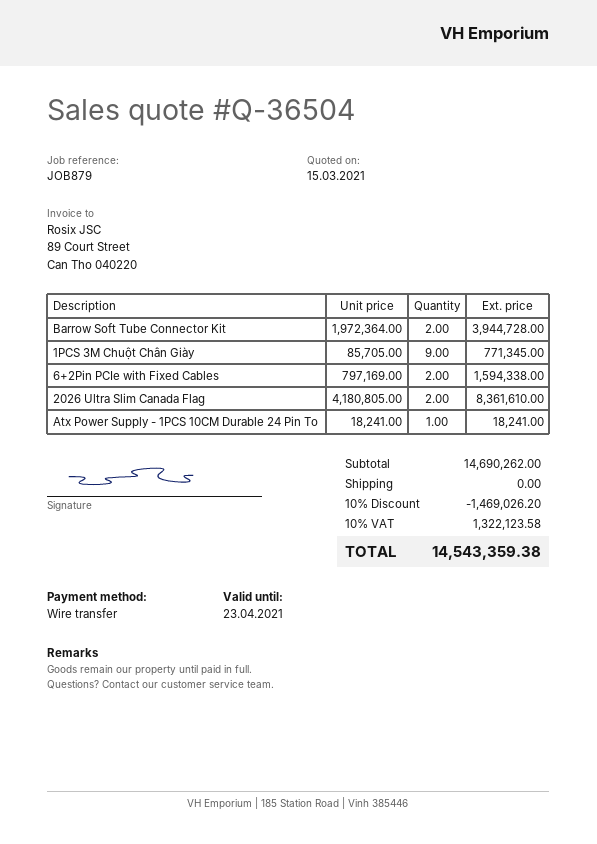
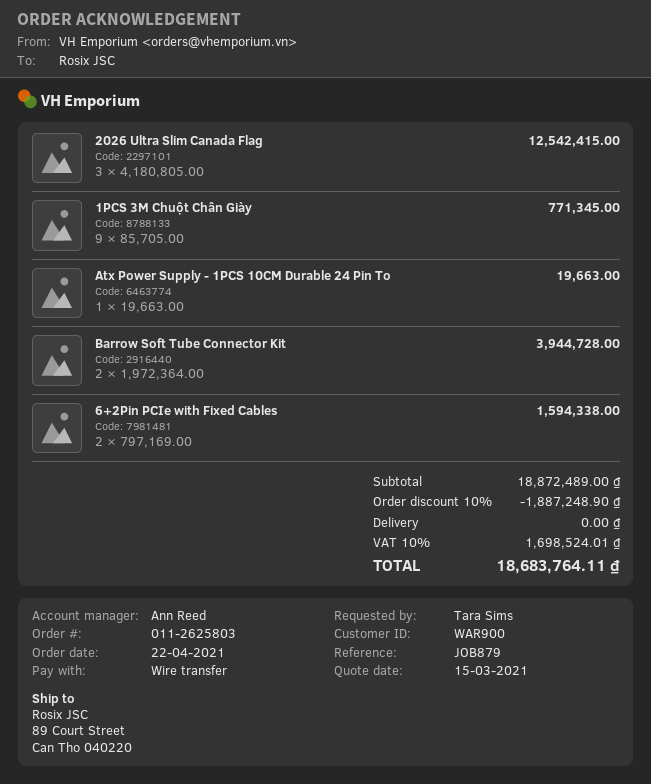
2026 Ultra Slim Canada Flag: 2 x 4180805.00 = 8361610.00 -> 3 x 4180805.00 = 12542415.00
Atx Power Supply - 1PCS 10CM Durable 24 Pin To: 1 x 18241.00 = 18241.00 -> 1 x 19663.00 = 19663.00
subtotal: 14690262.00 -> 18872489.00
discount: 10% = 1469026.20 -> 10% = 1887248.90
tax: 10% = 1322123.58 -> 10% = 1698524.01
total: 14543359.38 -> 18683764.11

